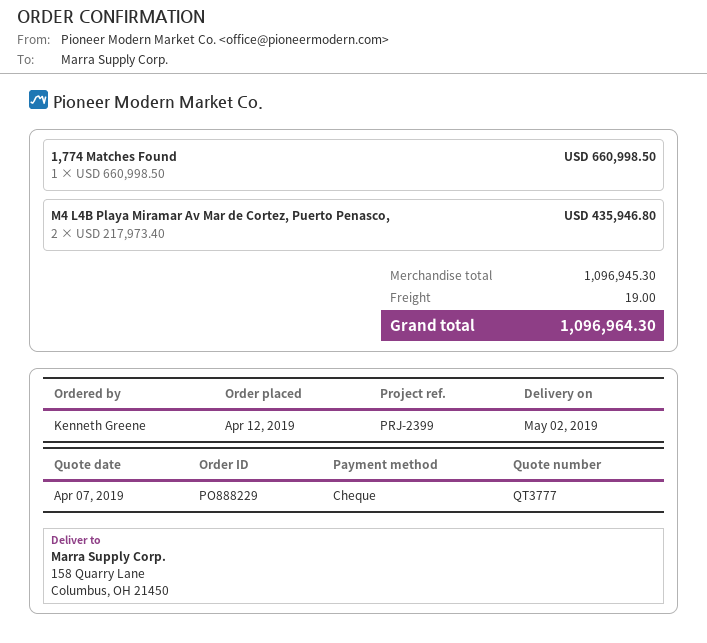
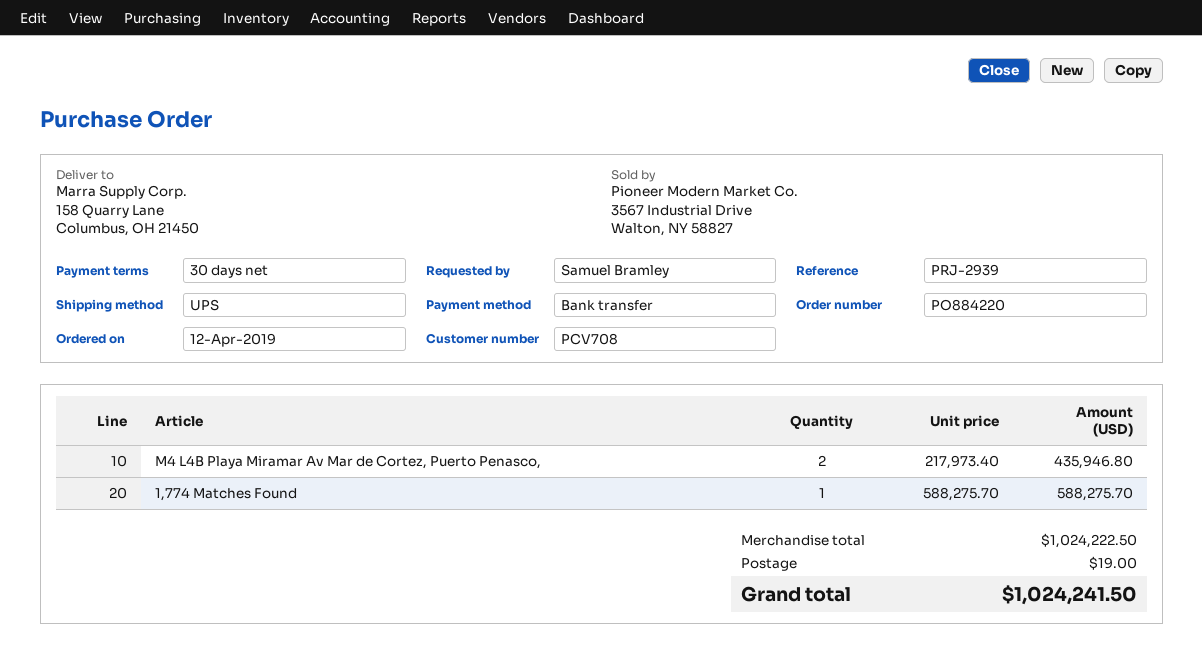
order number: PO888229 -> PO884220
reference: PRJ-2399 -> PRJ-2939
ordered by: Kenneth Greene -> Samuel Bramley
payment method: cheque -> bank transfer
1,774 Matches Found: 1 x 660998.50 = 660998.50 -> 1 x 588275.70 = 588275.70
subtotal: 1096945.30 -> 1024222.50
total: 1096964.30 -> 1024241.50

